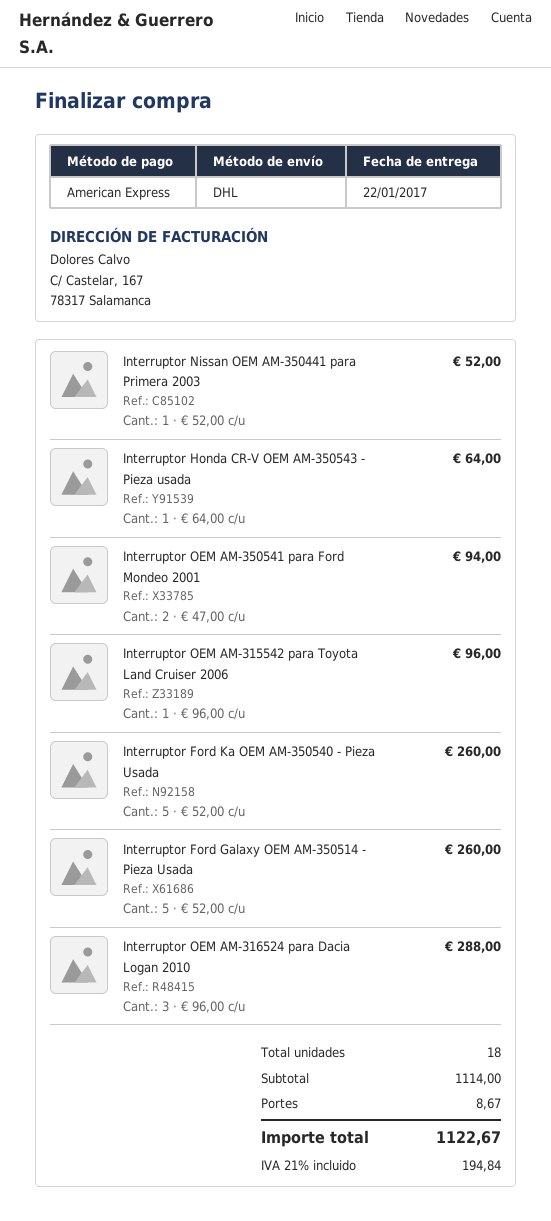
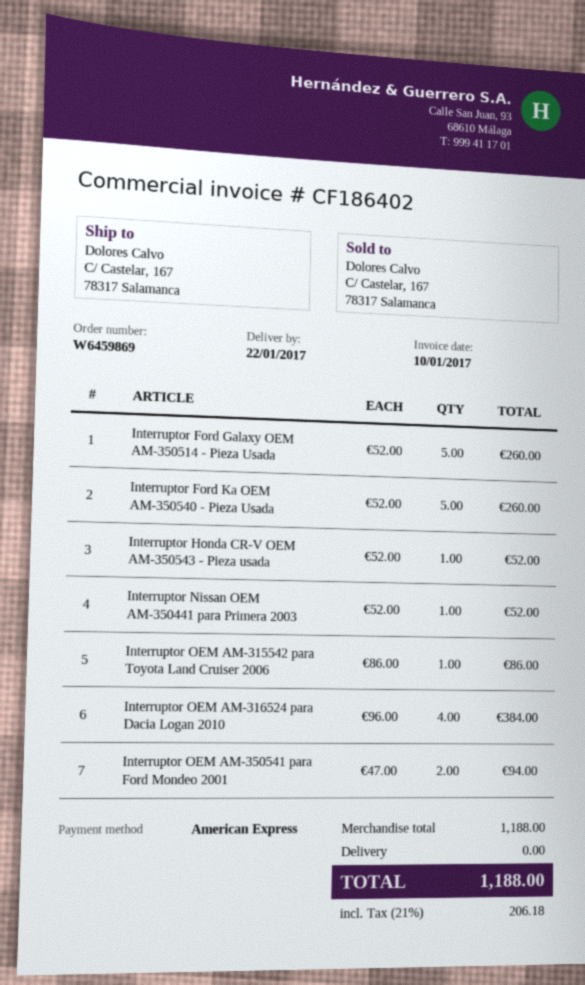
Interruptor Honda CR-V OEM AM-350543 - Pieza usada: 1 x 64.00 = 64.00 -> 1 x 52.00 = 52.00
Interruptor OEM AM-315542 para Toyota Land Cruiser 2006: 1 x 96.00 = 96.00 -> 1 x 86.00 = 86.00
Interruptor OEM AM-316524 para Dacia Logan 2010: 3 x 96.00 = 288.00 -> 4 x 96.00 = 384.00
subtotal: 1114.00 -> 1188.00
shipping: 8.67 -> 0.00
tax: 21% = 194.84 -> 21% = 206.18
total: 1122.67 -> 1188.00

